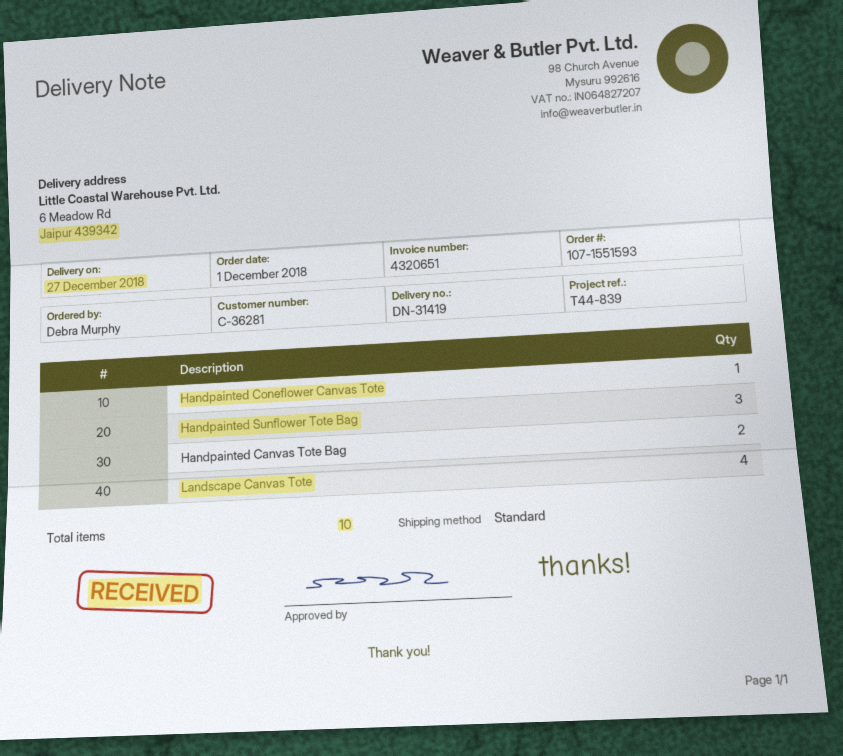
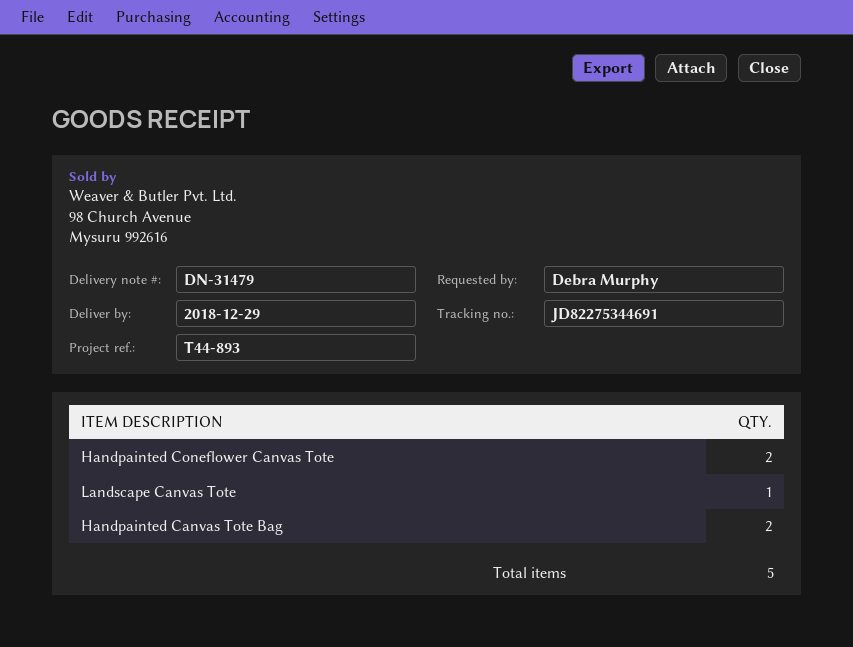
delivery note number: DN-31419 -> DN-31479
delivery date: 2018-12-27 -> 2018-12-29
reference: T44-839 -> T44-893
Handpainted Coneflower Canvas Tote: 1 -> 2
Handpainted Sunflower Tote Bag: 3 -> none
Landscape Canvas Tote: 4 -> 1
total quantity: 10 -> 5

